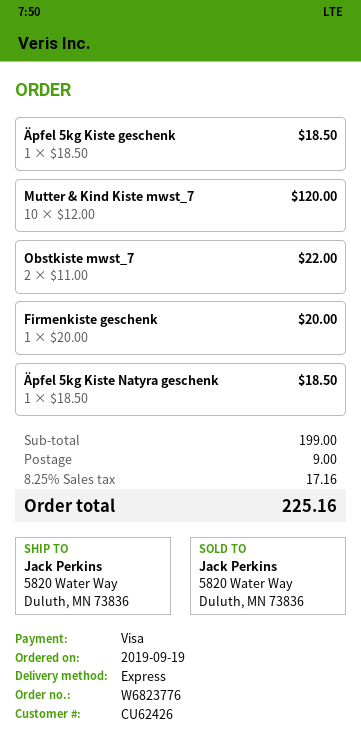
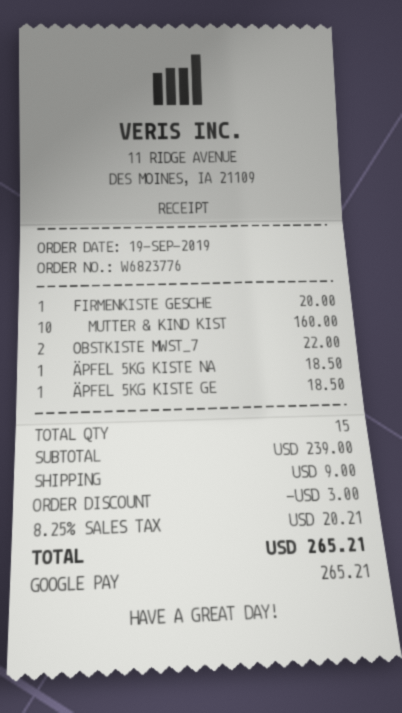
payment method: Visa -> Google Pay
Mutter & Kind Kiste mwst_7: 10 for 120.00 -> 10 for 160.00
subtotal: 199.00 -> 239.00
discount: none -> 3.00
tax: 8.25% = 17.16 -> 8.25% = 20.21
total: 225.16 -> 265.21

